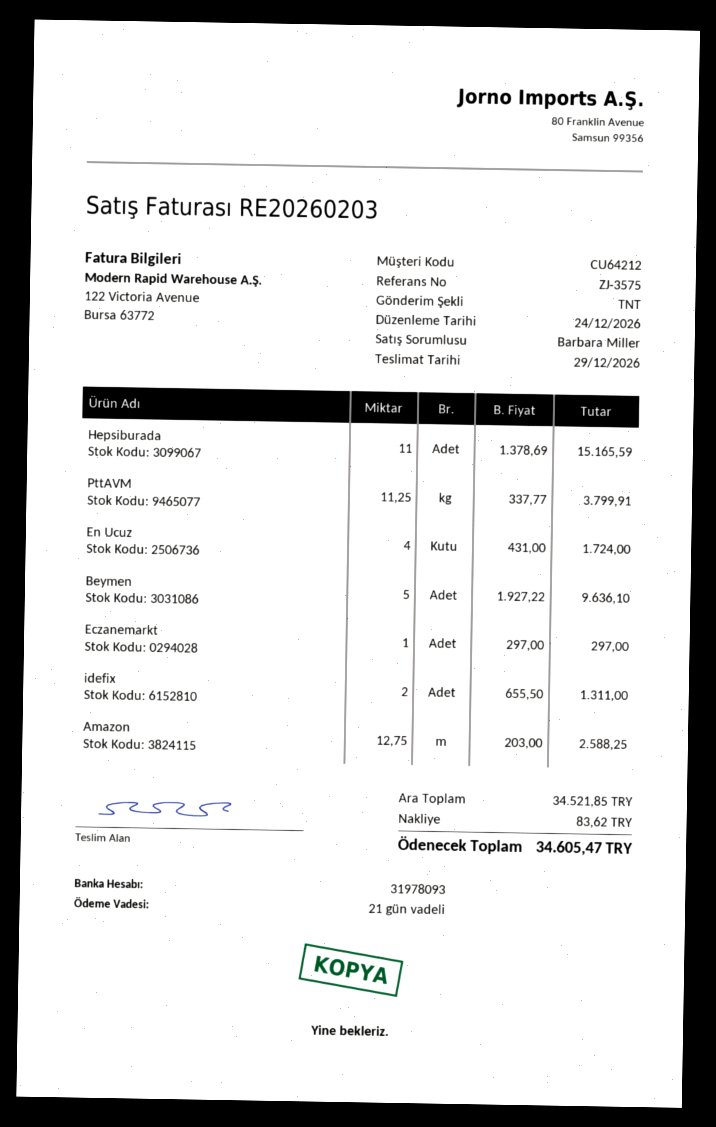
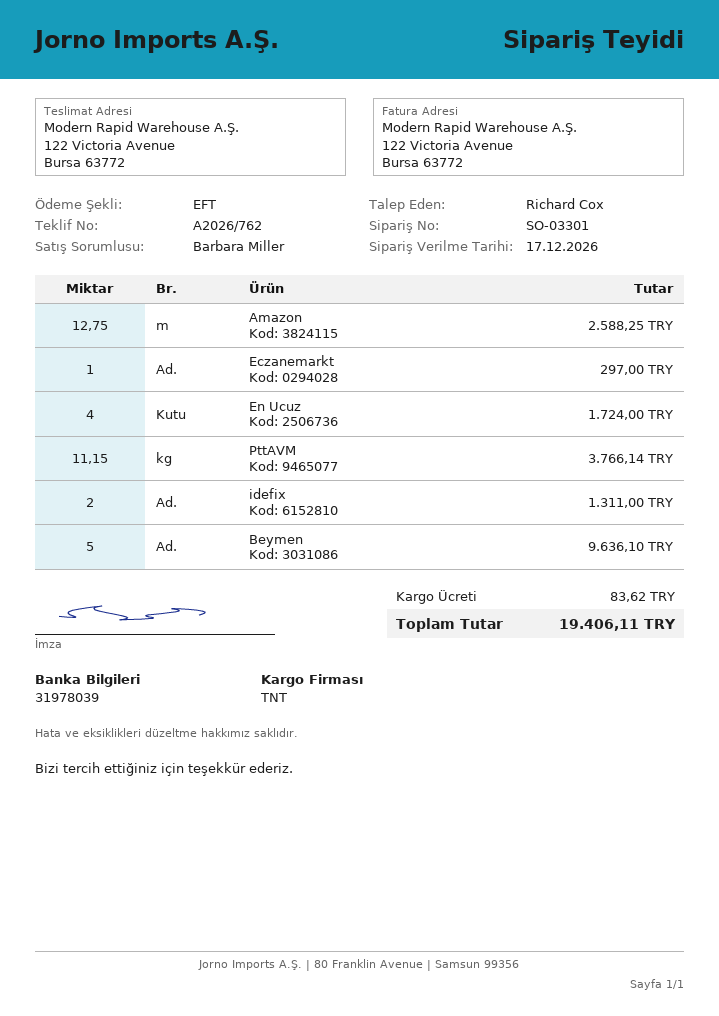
bank account: 31978093 -> 31978039
Hepsiburada: 11 for 15165.59 -> none
PttAVM: 11.25 for 3799.91 -> 11.15 for 3766.14
total: 34605.47 -> 19406.11

